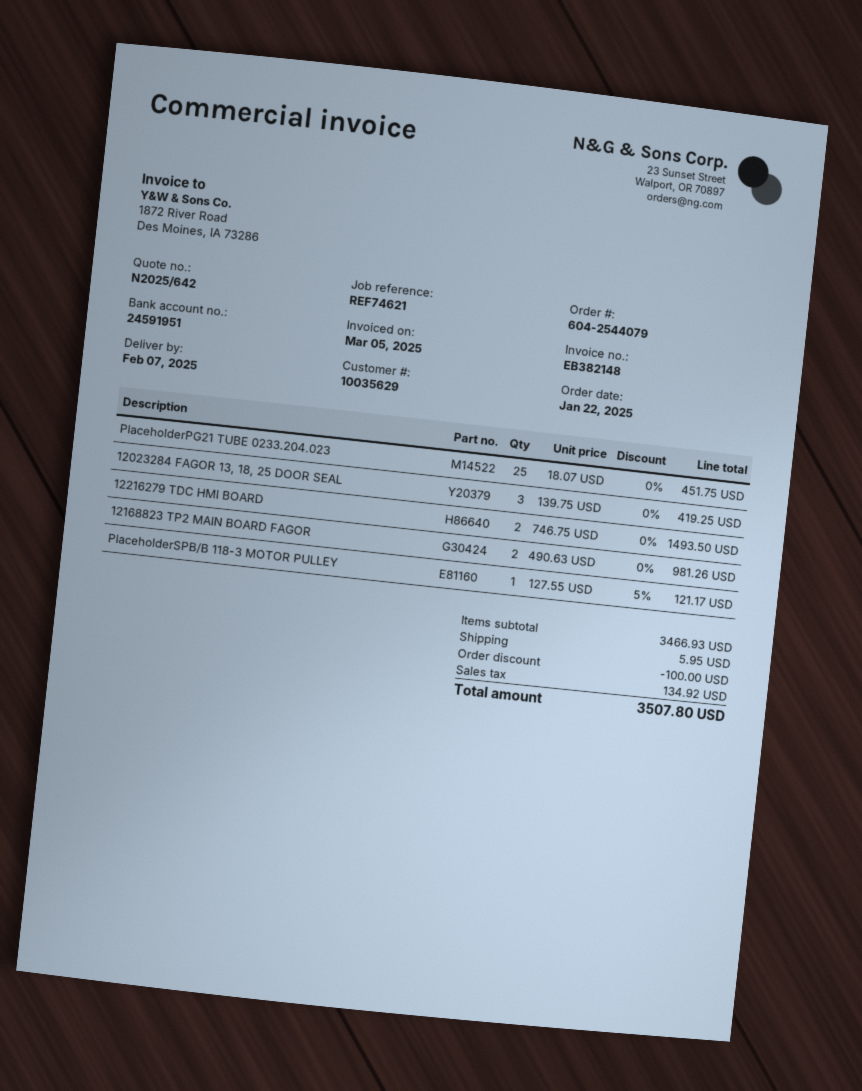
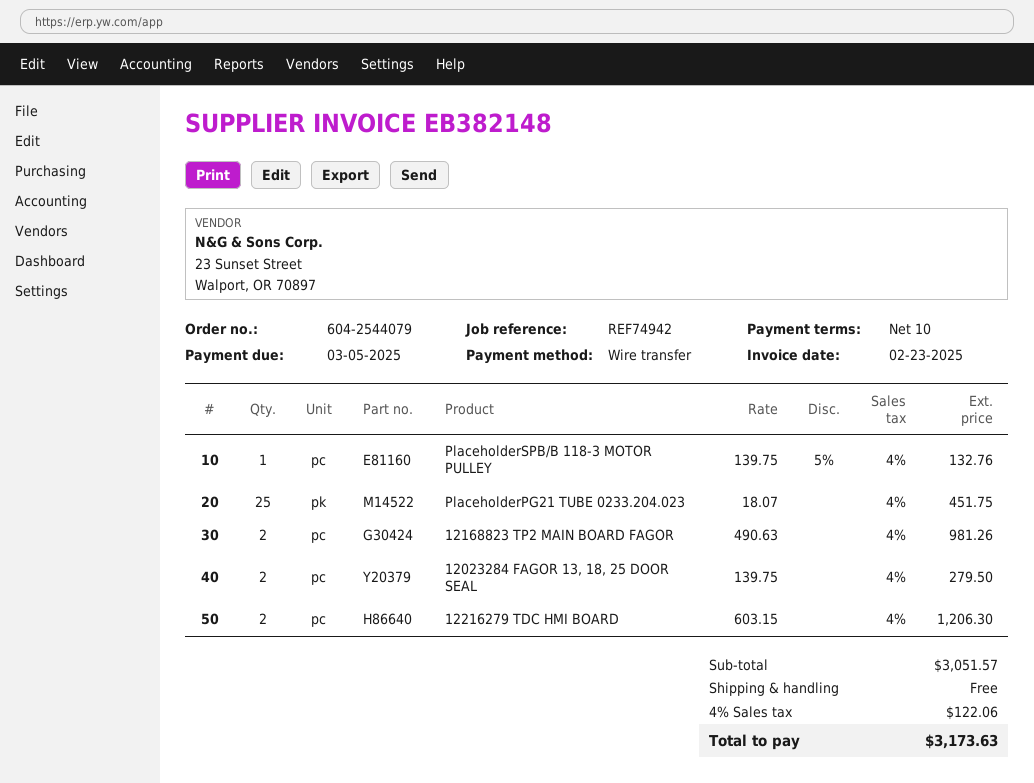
invoice date: 2025-03-05 -> 2025-02-23
reference: REF74621 -> REF74942
12023284 FAGOR 13, 18, 25 DOOR SEAL: 3 x 139.75 = 419.25 -> 2 x 139.75 = 279.50
12216279 TDC HMI BOARD: 2 x 746.75 = 1493.50 -> 2 x 603.15 = 1206.30
PlaceholderSPB/B 118-3 MOTOR PULLEY: 1 x 127.55 - 5% = 121.17 -> 1 x 139.75 - 5% = 132.76
subtotal: 3466.93 -> 3051.57
discount: 100.00 -> none
shipping: 5.95 -> 0.00
tax: 134.92 -> 122.06
total: 3507.80 -> 3173.63

